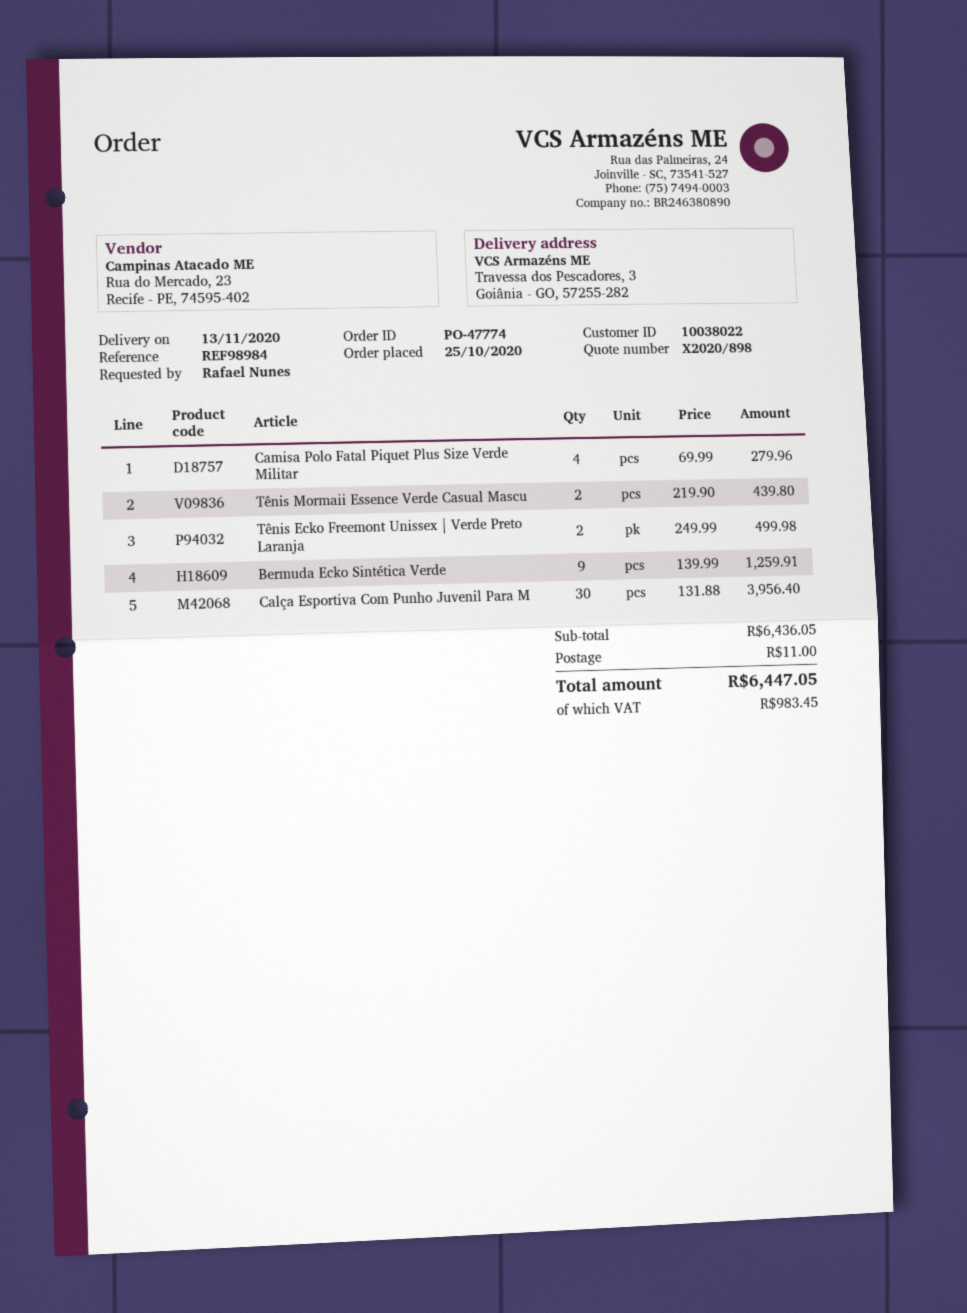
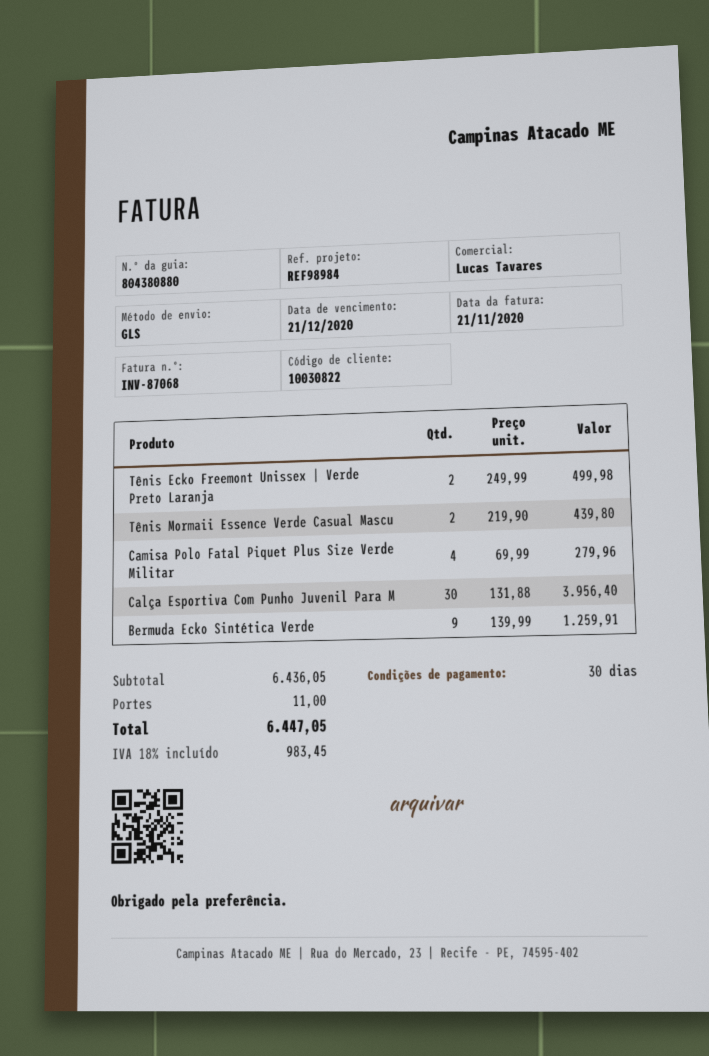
customer number: 10038022 -> 10030822

